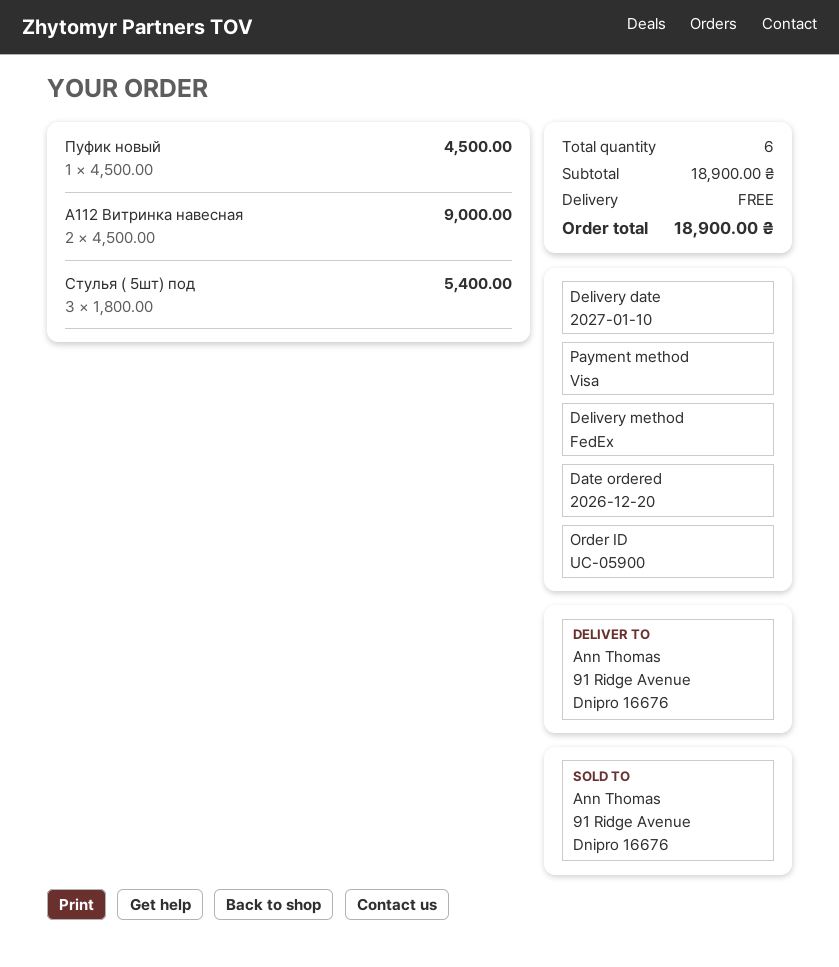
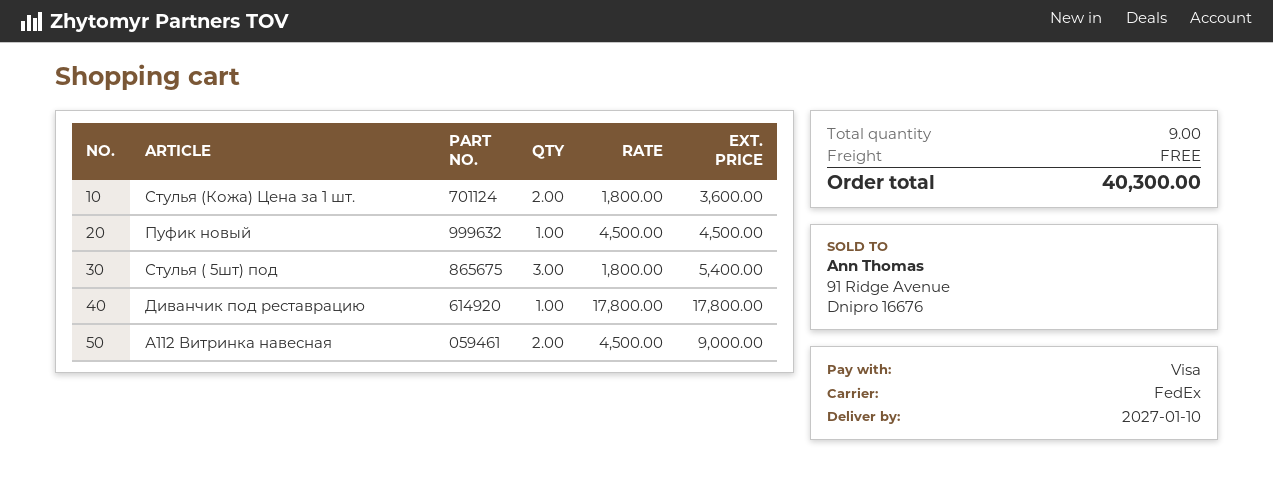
Стулья (Кожа) Цена за 1 шт.: none -> 2 x 1800.00 = 3600.00
Диванчик под реставрацию: none -> 1 x 17800.00 = 17800.00
total quantity: 6 -> 9
total: 18900.00 -> 40300.00

